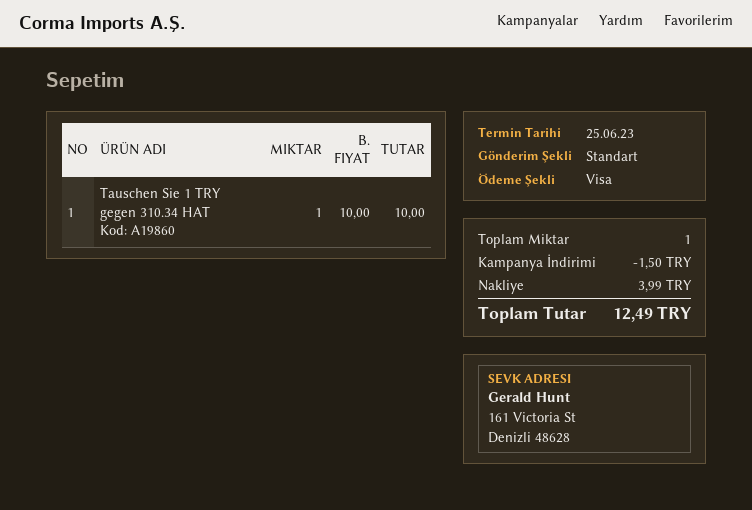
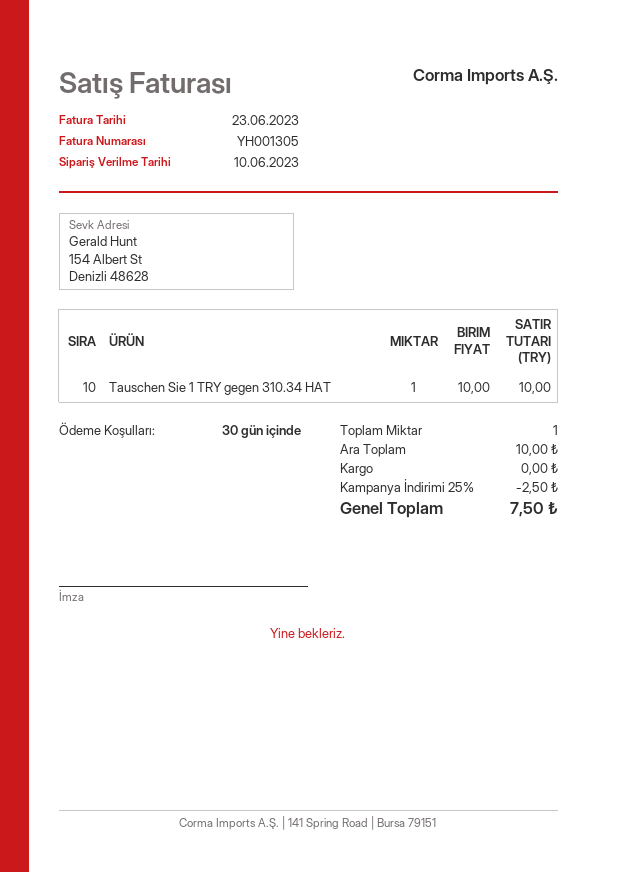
ship to: 161 Victoria St, Denizli 48628 -> 154 Albert St, Denizli 48628
discount: 1.50 -> 2.50
shipping: 3.99 -> 0.00
total: 12.49 -> 7.50

